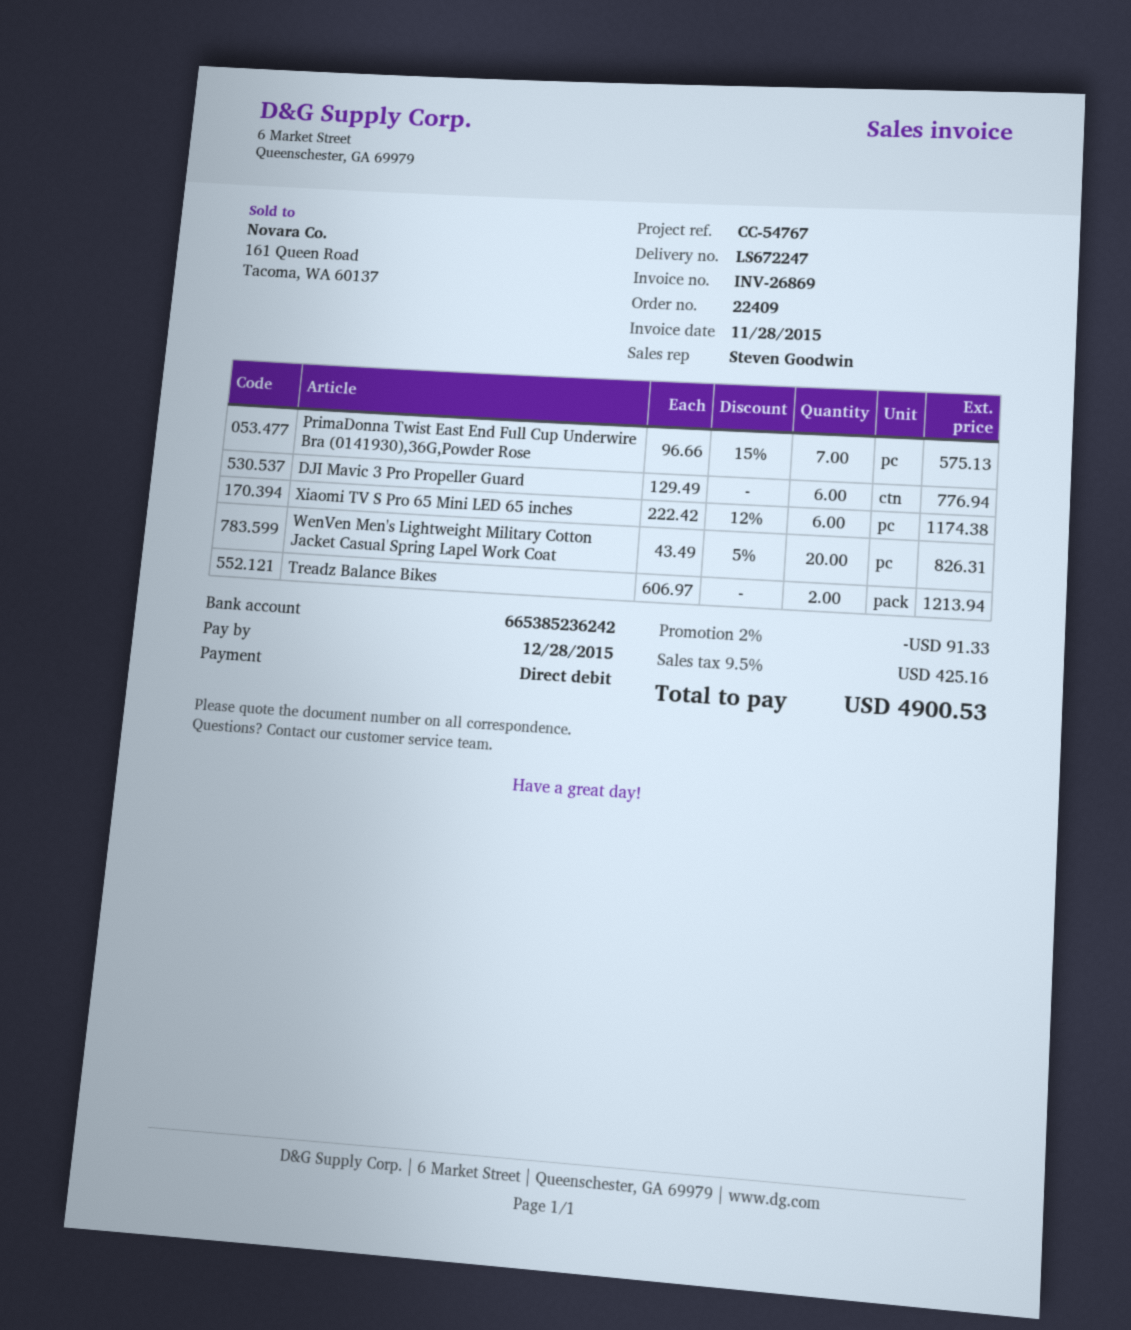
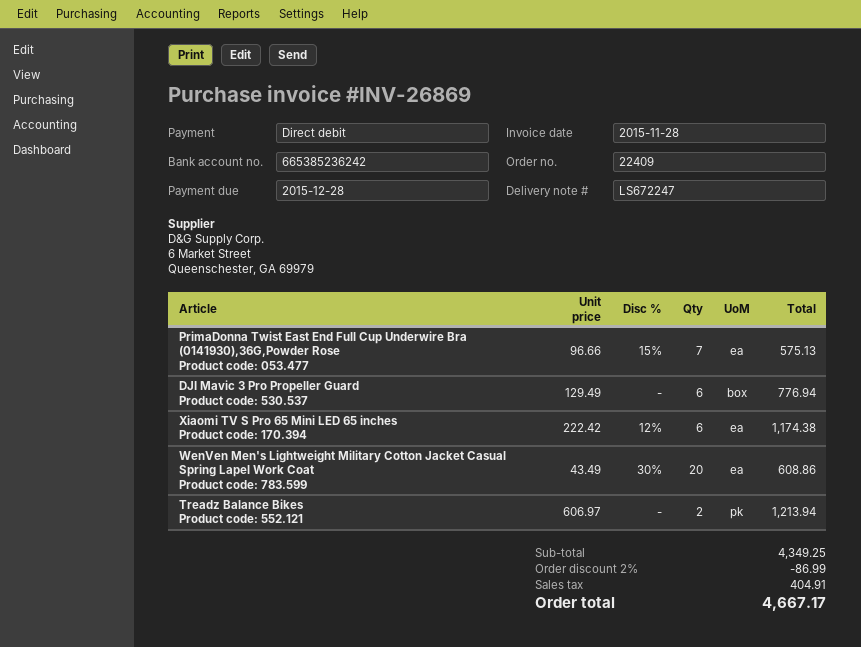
WenVen Men's Lightweight Military Cotton Jacket Casual Spring Lapel Work Coat: 20 x 43.49 - 5% = 826.31 -> 20 x 43.49 - 30% = 608.86
discount: 2% = 91.33 -> 2% = 86.99
tax: 425.16 -> 404.91
total: 4900.53 -> 4667.17

